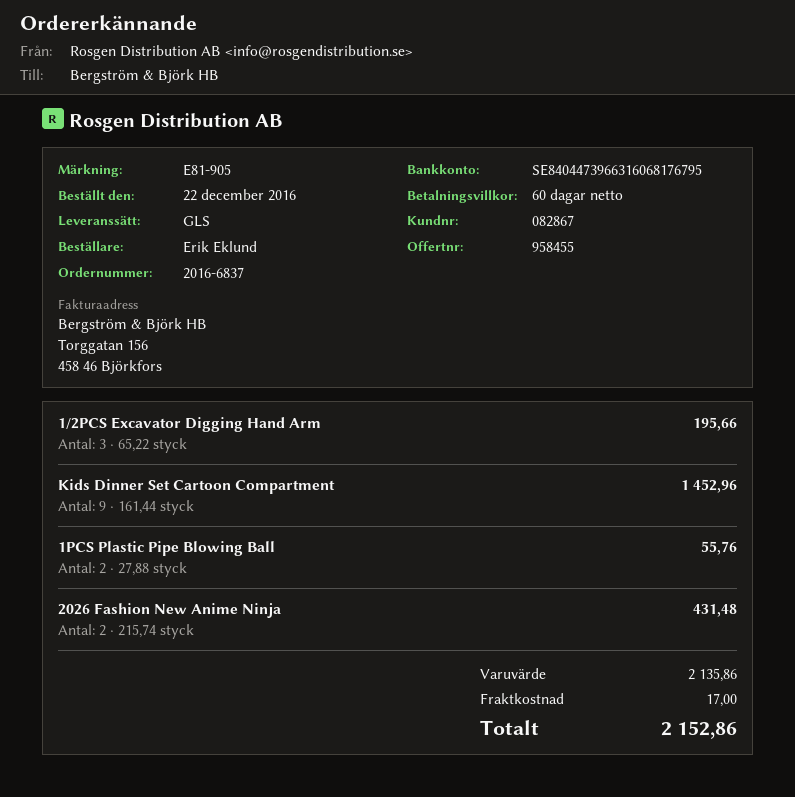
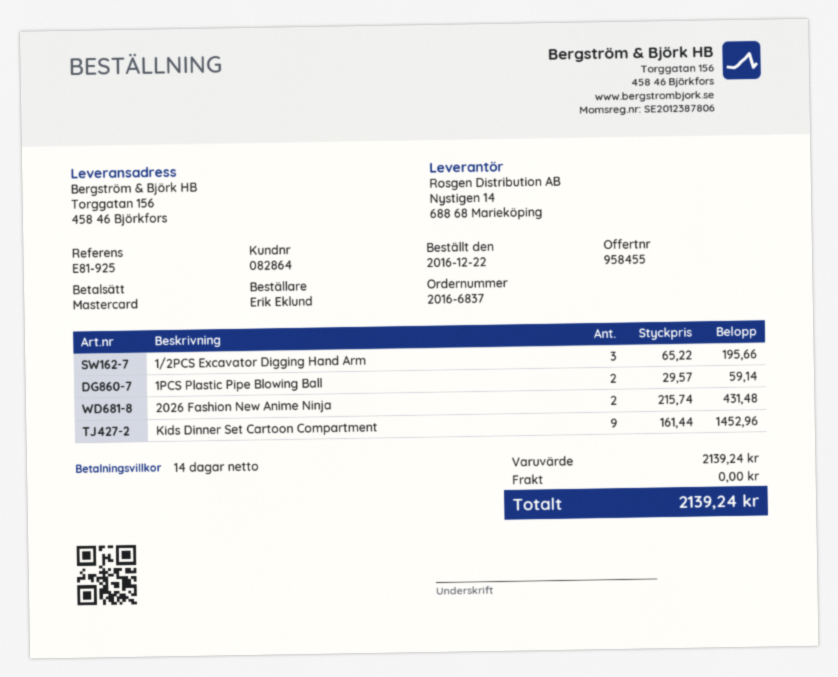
payment terms: 60 days -> 14 days
customer number: 082867 -> 082864
reference: E81-905 -> E81-925
1PCS Plastic Pipe Blowing Ball: 2 x 27.88 = 55.76 -> 2 x 29.57 = 59.14
subtotal: 2135.86 -> 2139.24
shipping: 17.00 -> 0.00
total: 2152.86 -> 2139.24

